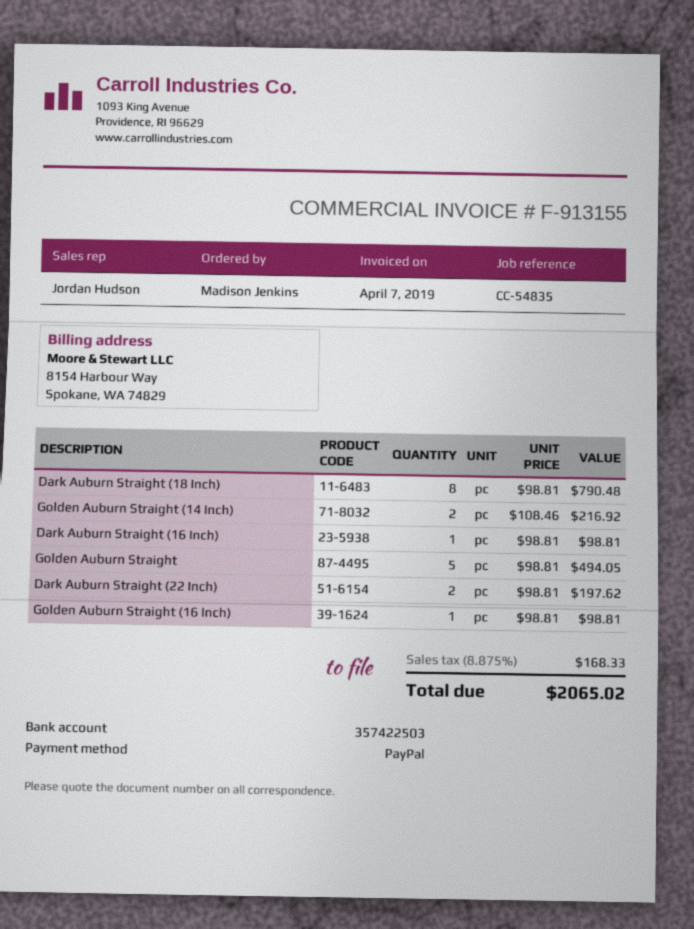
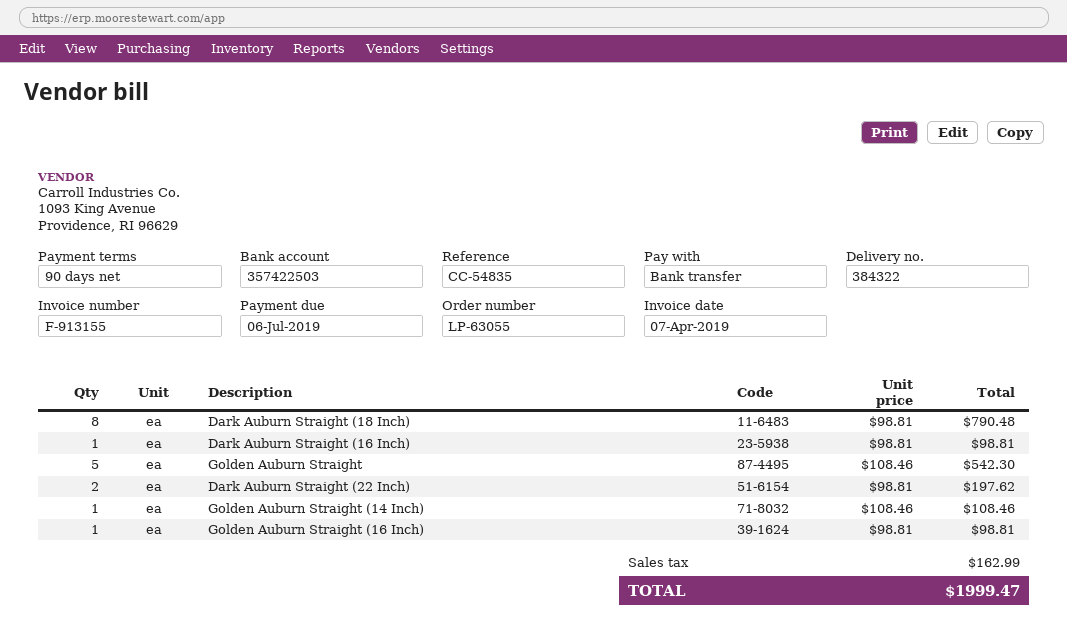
payment method: PayPal -> bank transfer
Golden Auburn Straight (14 Inch): 2 x 108.46 = 216.92 -> 1 x 108.46 = 108.46
Golden Auburn Straight: 5 x 98.81 = 494.05 -> 5 x 108.46 = 542.30
tax: 168.33 -> 162.99
total: 2065.02 -> 1999.47

